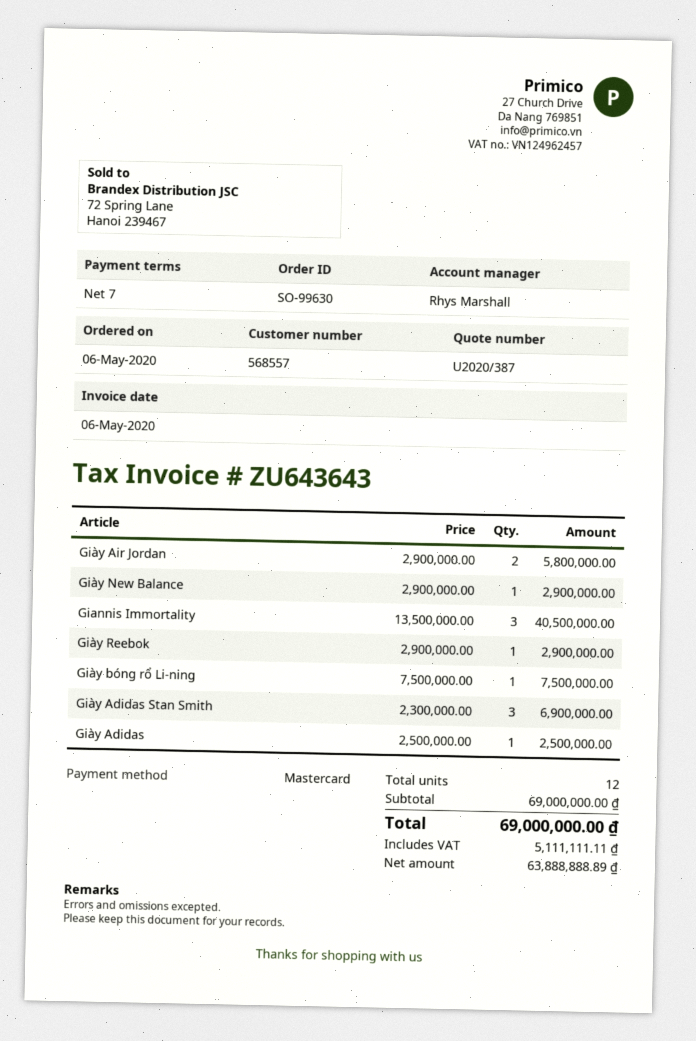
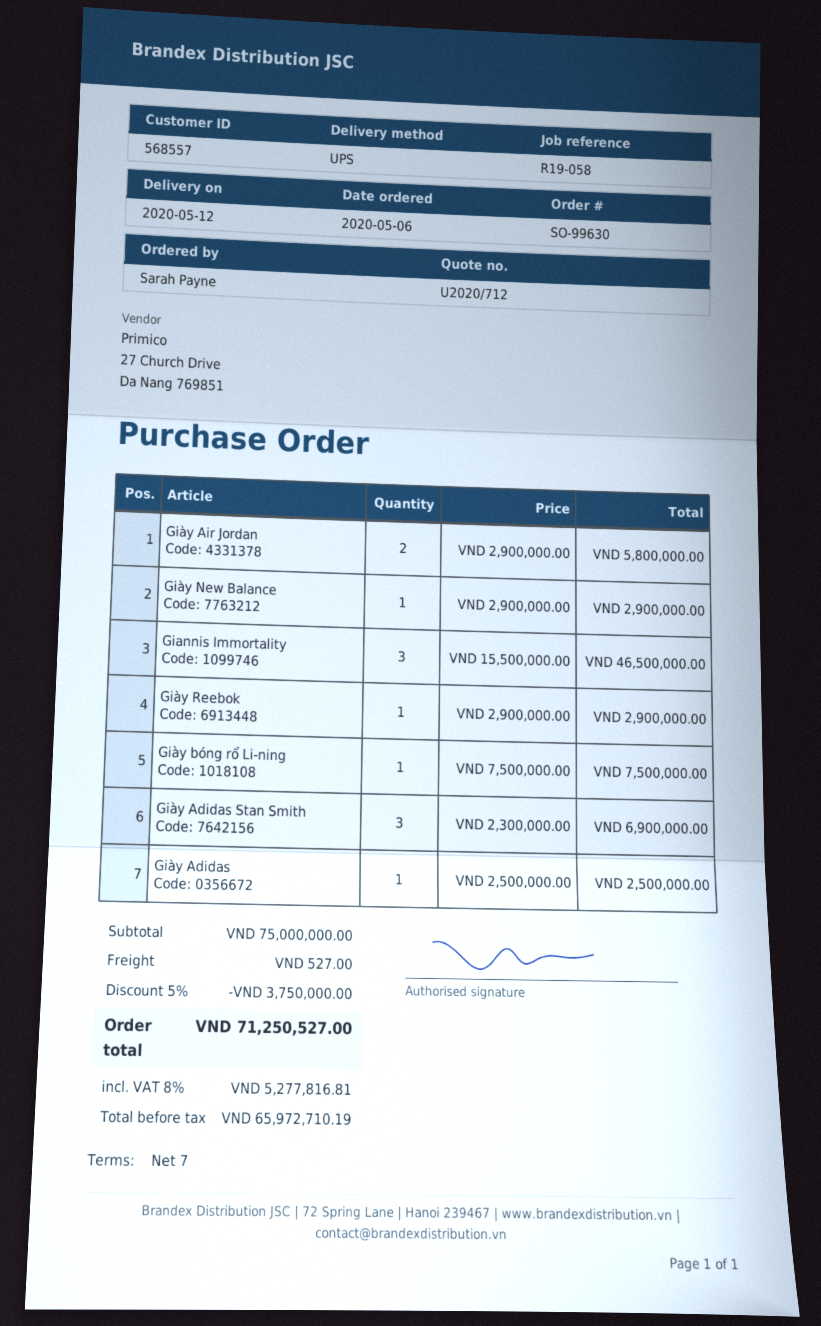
quote number: U2020/387 -> U2020/712
Giannis Immortality: 3 x 13500000.00 = 40500000.00 -> 3 x 15500000.00 = 46500000.00
subtotal: 69000000.00 -> 75000000.00
discount: none -> 5% = 3750000.00
shipping: none -> 527.00
net: 63888888.89 -> 65972710.19
tax: 5111111.11 -> 5277816.81
total: 69000000.00 -> 71250527.00

